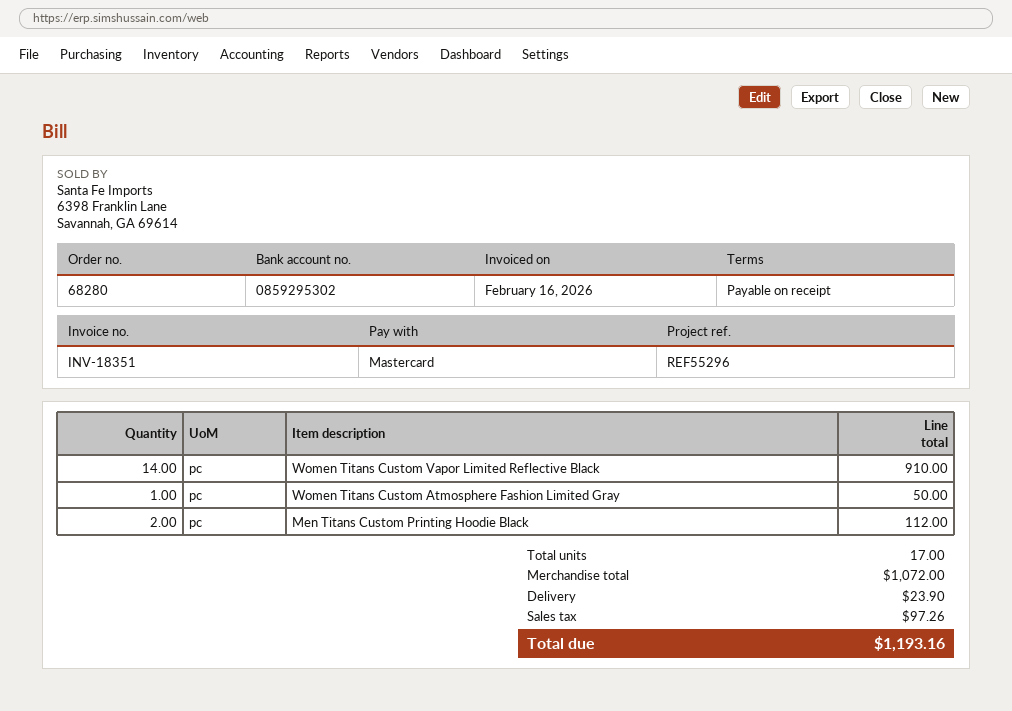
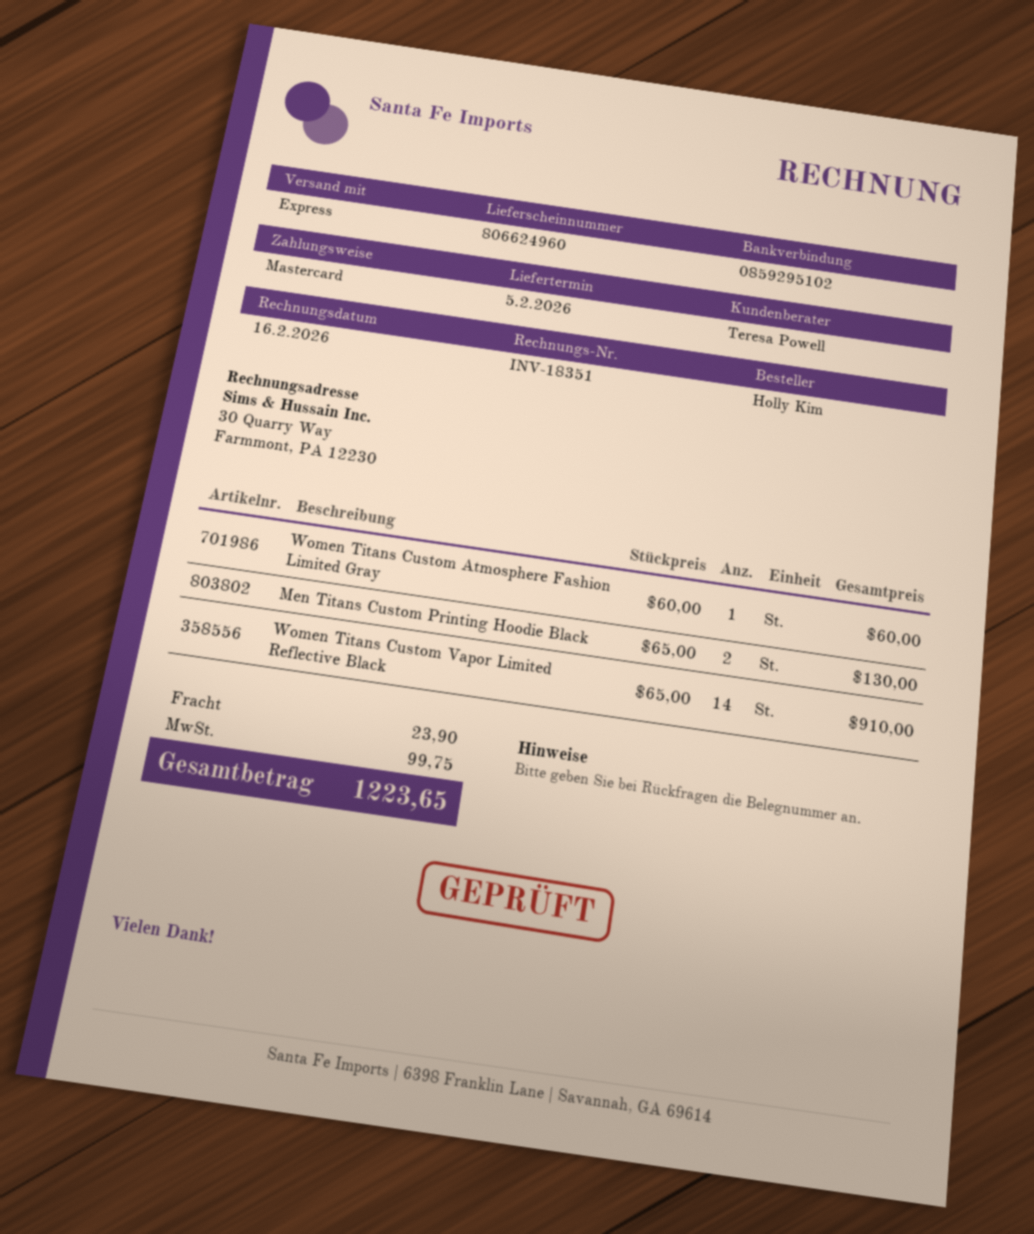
bank account: 0859295302 -> 0859295102
Women Titans Custom Atmosphere Fashion Limited Gray: 1 for 50.00 -> 1 for 60.00
Men Titans Custom Printing Hoodie Black: 2 for 112.00 -> 2 for 130.00
tax: 97.26 -> 99.75
total: 1193.16 -> 1223.65

